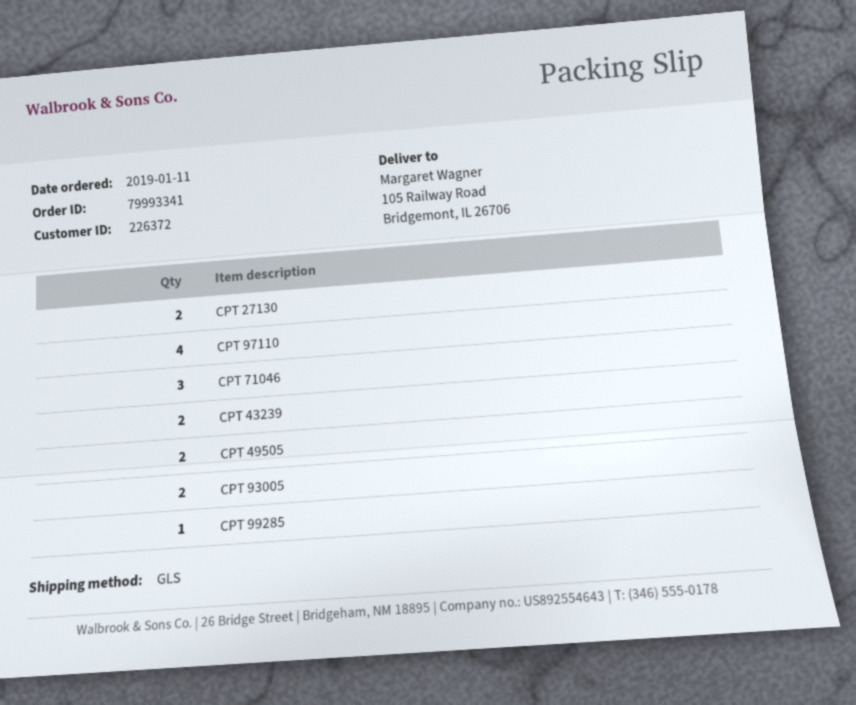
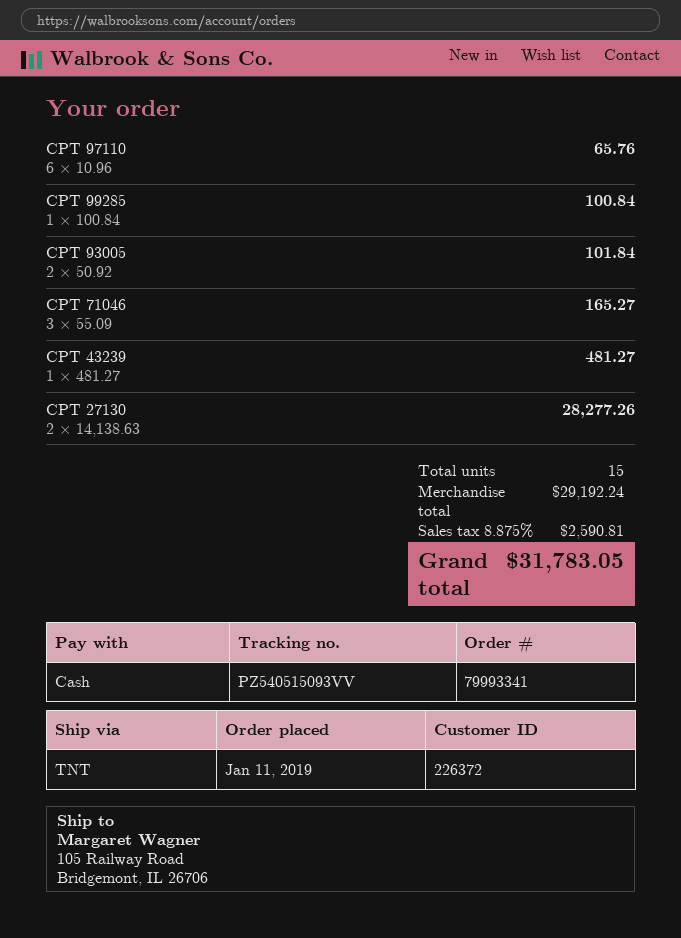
shipping method: GLS -> TNT
CPT 97110: 4 -> 6
CPT 43239: 2 -> 1
CPT 49505: 2 -> none

